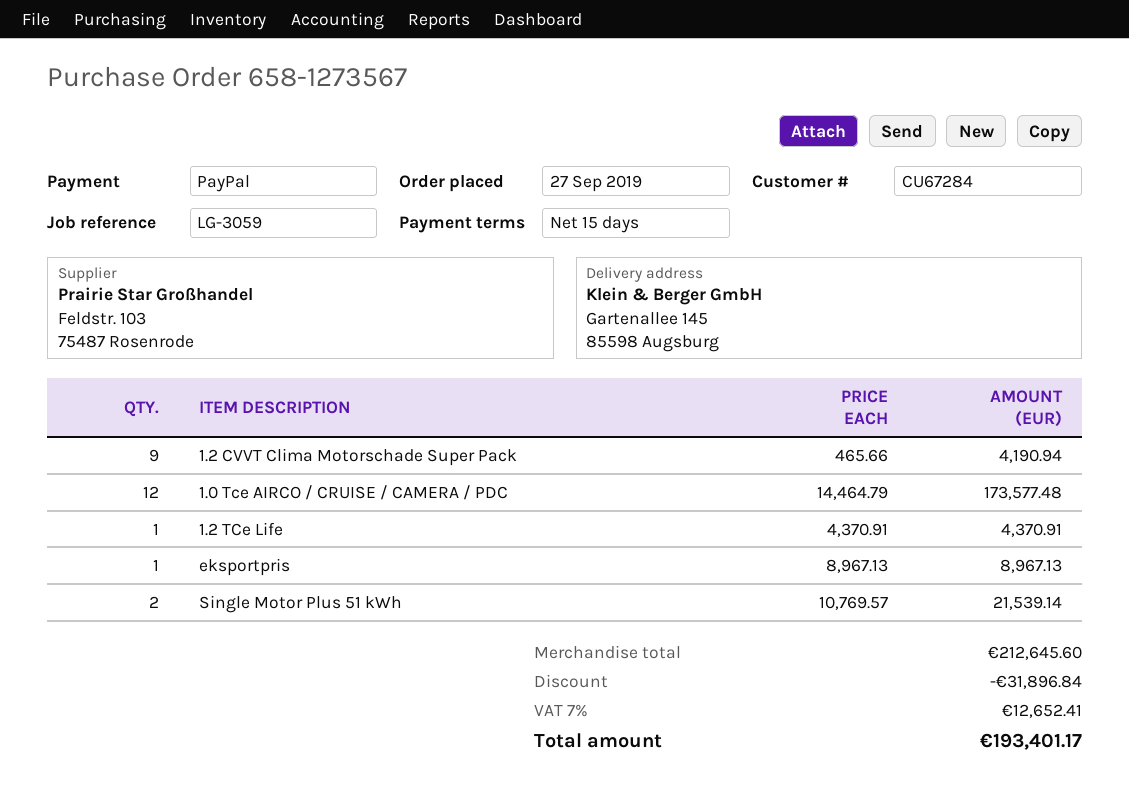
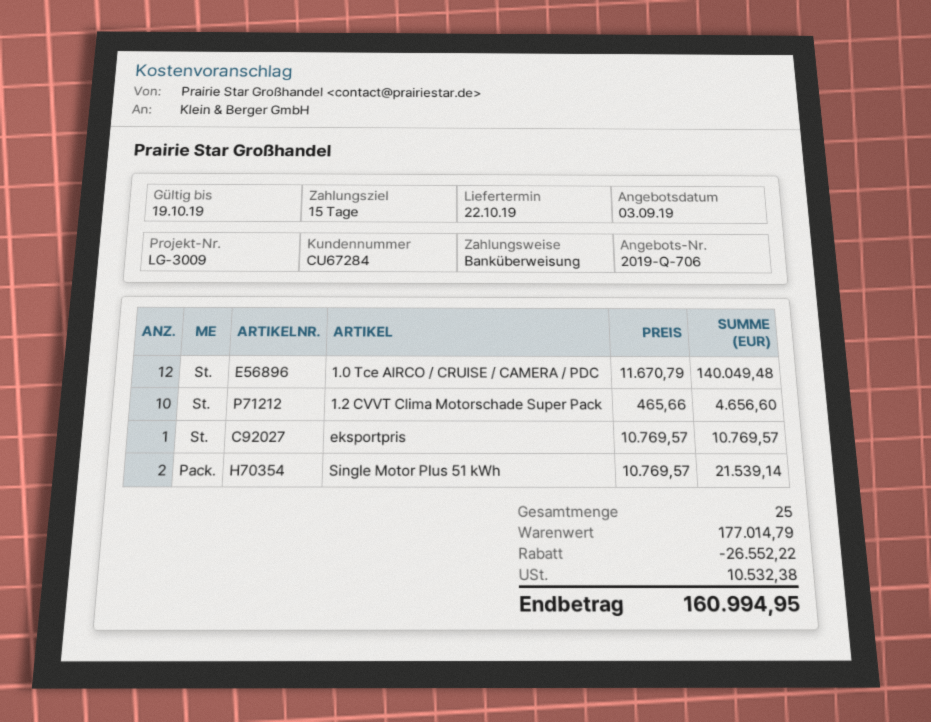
reference: LG-3059 -> LG-3009
payment method: PayPal -> bank transfer
1.2 CVVT Clima Motorschade Super Pack: 9 x 465.66 = 4190.94 -> 10 x 465.66 = 4656.60
1.0 Tce AIRCO / CRUISE / CAMERA / PDC: 12 x 14464.79 = 173577.48 -> 12 x 11670.79 = 140049.48
1.2 TCe Life: 1 x 4370.91 = 4370.91 -> none
eksportpris: 1 x 8967.13 = 8967.13 -> 1 x 10769.57 = 10769.57
subtotal: 212645.60 -> 177014.79
discount: 31896.84 -> 26552.22
tax: 12652.41 -> 10532.38
total: 193401.17 -> 160994.95

